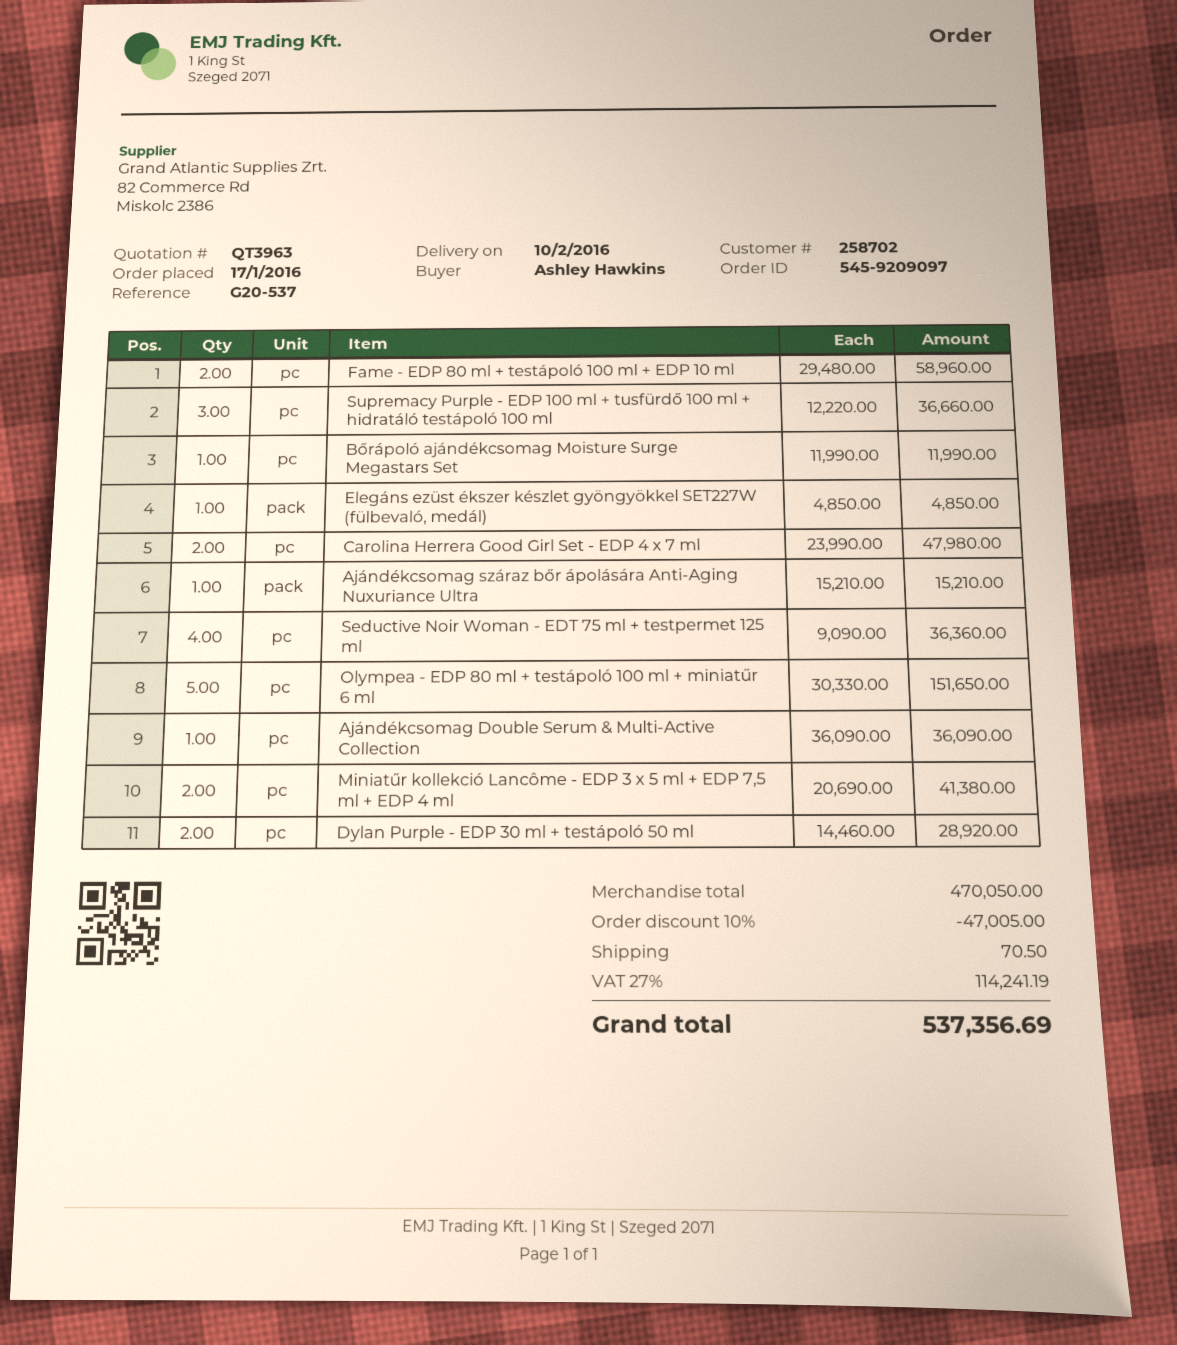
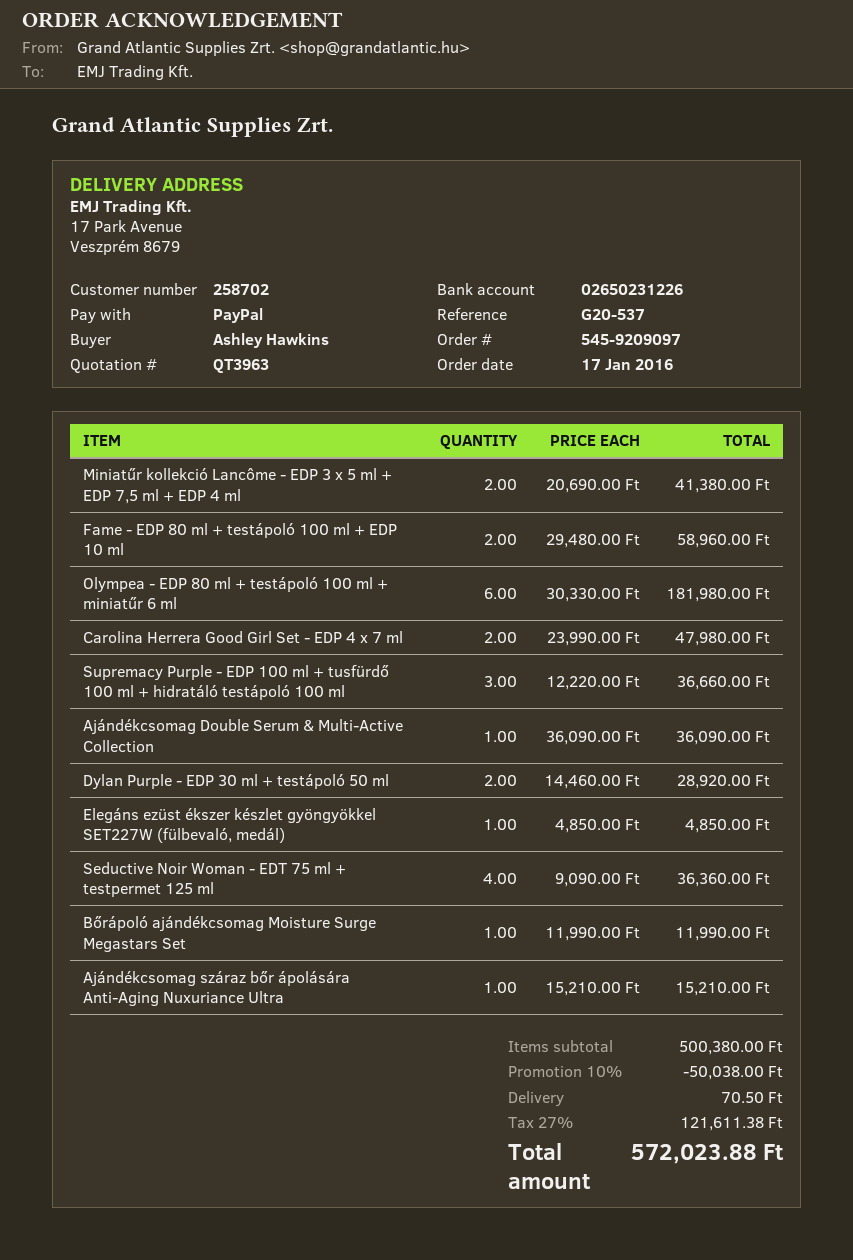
Olympea - EDP 80 ml + testápoló 100 ml + miniatűr 6 ml: 5 x 30330.00 = 151650.00 -> 6 x 30330.00 = 181980.00
subtotal: 470050.00 -> 500380.00
discount: 10% = 47005.00 -> 10% = 50038.00
tax: 27% = 114241.19 -> 27% = 121611.38
total: 537356.69 -> 572023.88

